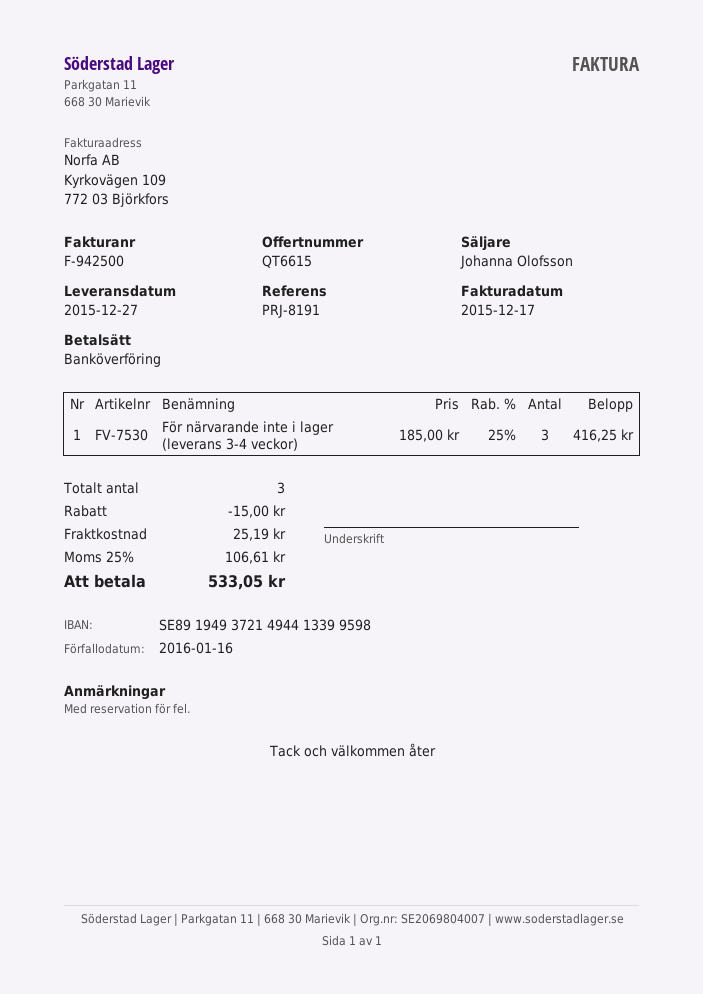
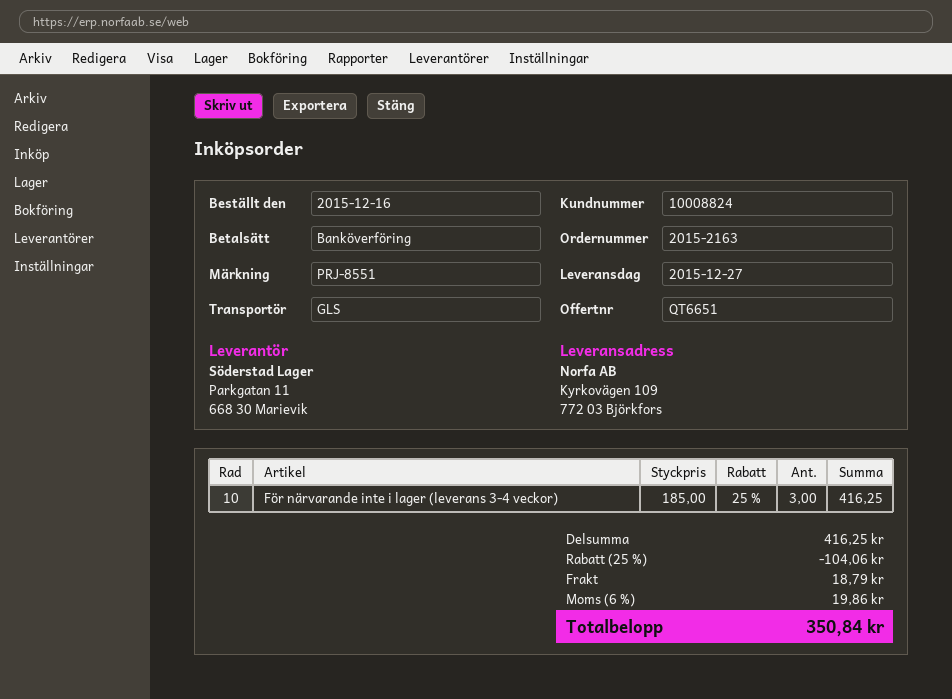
quote number: QT6615 -> QT6651
reference: PRJ-8191 -> PRJ-8551
discount: 15.00 -> 104.06
shipping: 25.19 -> 18.79
tax: 25% = 106.61 -> 6% = 19.86
total: 533.05 -> 350.84

